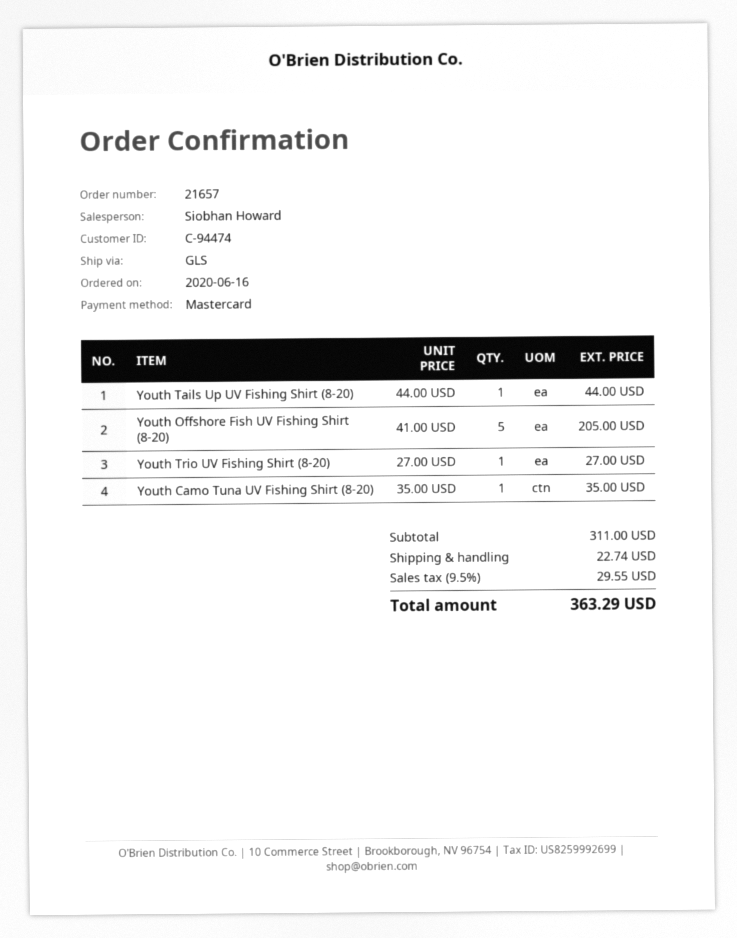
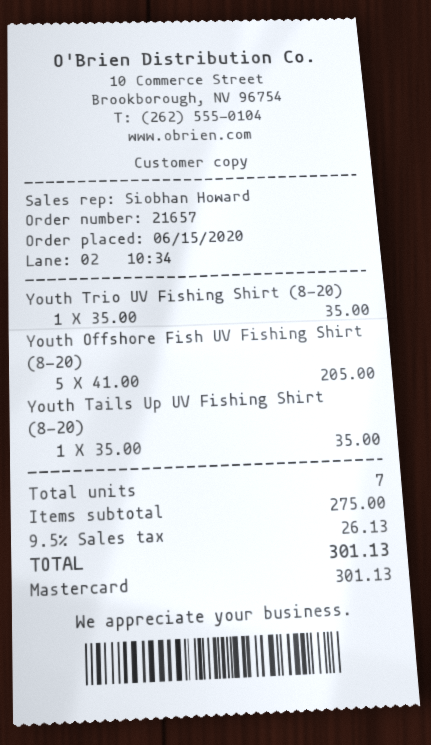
order date: 2020-06-16 -> 2020-06-15
Youth Tails Up UV Fishing Shirt (8-20): 1 x 44.00 = 44.00 -> 1 x 35.00 = 35.00
Youth Trio UV Fishing Shirt (8-20): 1 x 27.00 = 27.00 -> 1 x 35.00 = 35.00
Youth Camo Tuna UV Fishing Shirt (8-20): 1 x 35.00 = 35.00 -> none
subtotal: 311.00 -> 275.00
shipping: 22.74 -> none
tax: 9.5% = 29.55 -> 9.5% = 26.13
total: 363.29 -> 301.13

